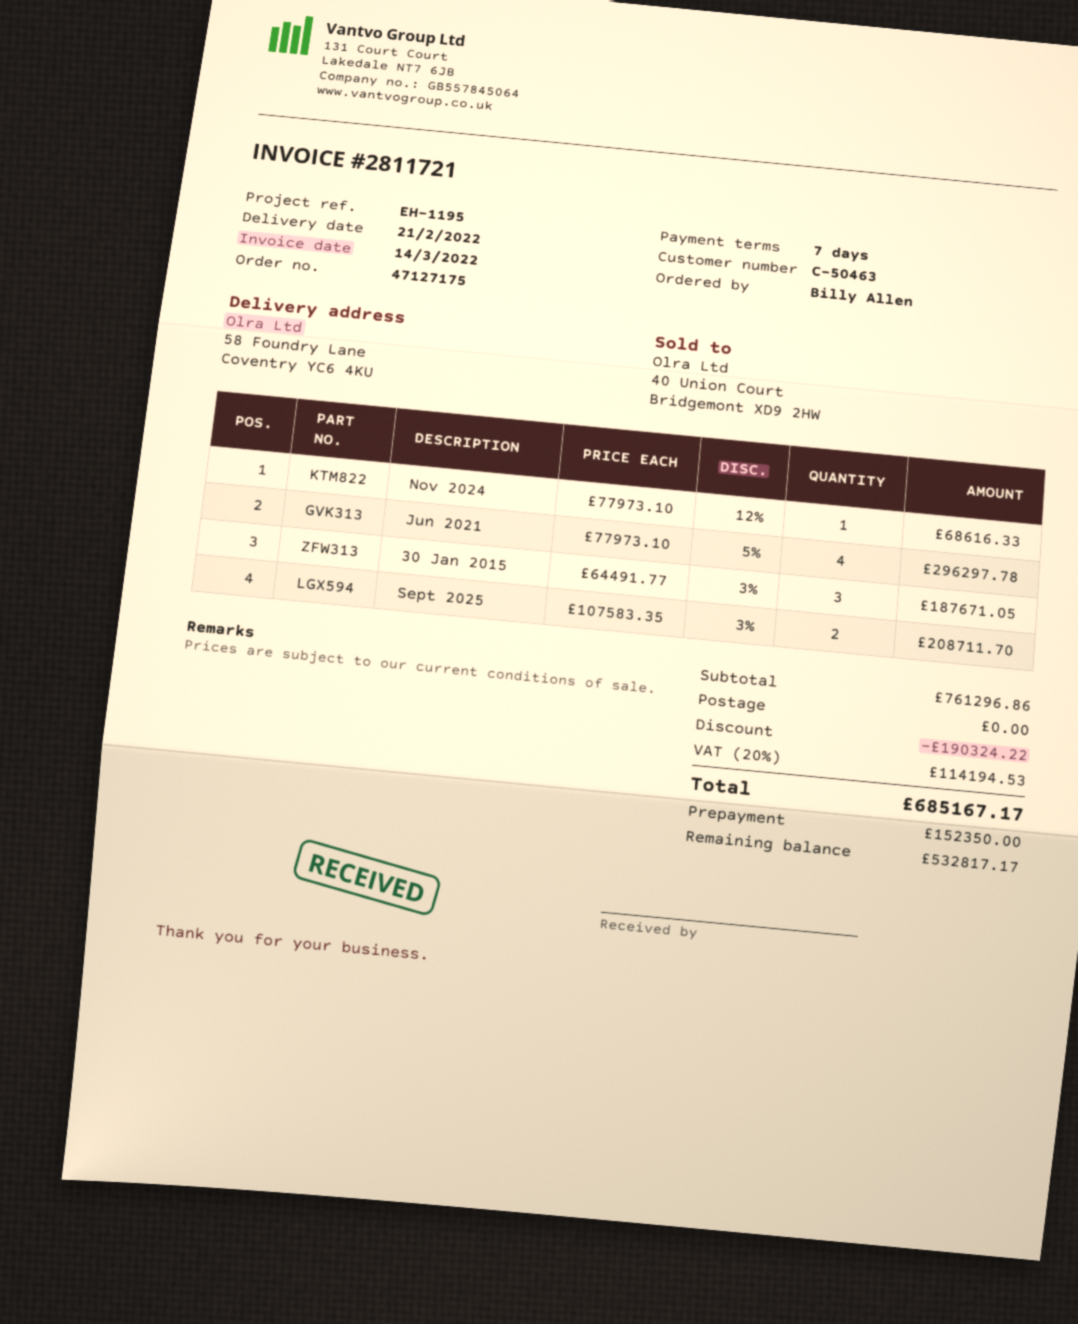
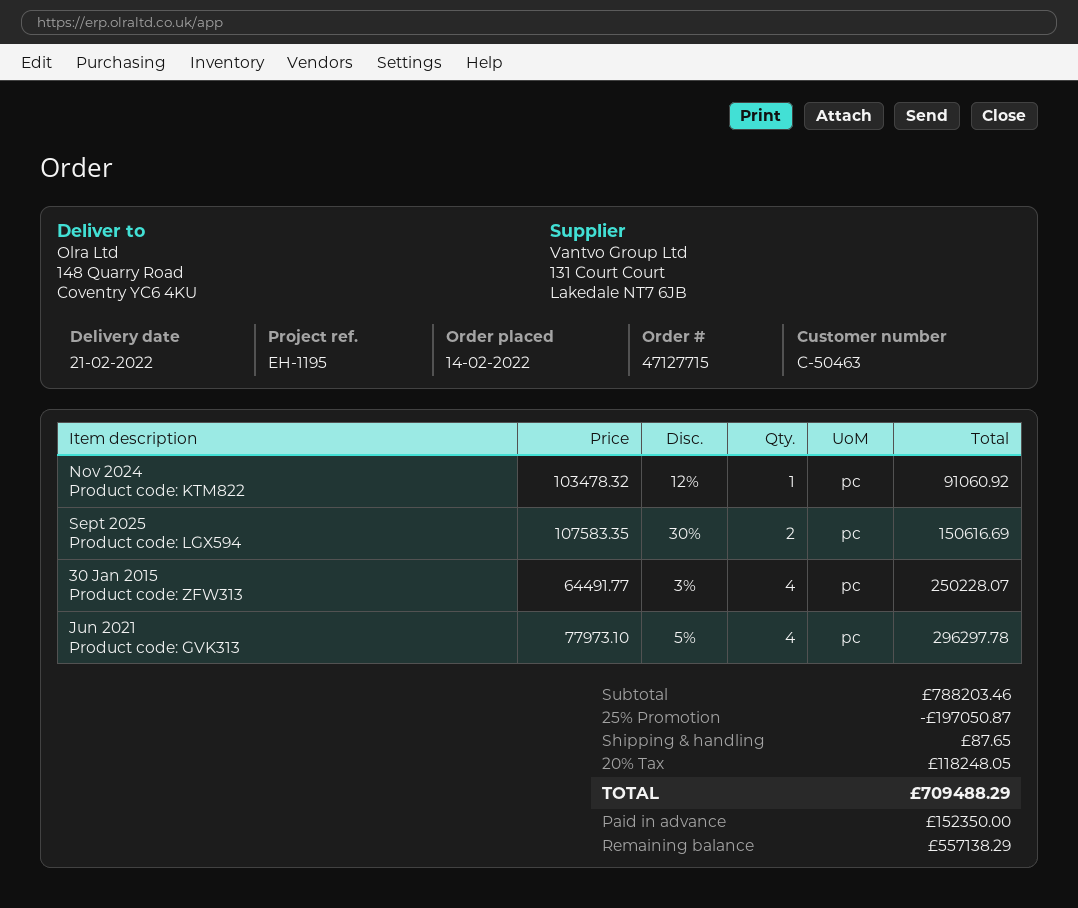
order number: 47127175 -> 47127715
ship to: 58 Foundry Lane, Coventry YC6 4KU -> 148 Quarry Road, Coventry YC6 4KU
Nov 2024: 1 x 77973.10 - 12% = 68616.33 -> 1 x 103478.32 - 12% = 91060.92
30 Jan 2015: 3 x 64491.77 - 3% = 187671.05 -> 4 x 64491.77 - 3% = 250228.07
Sept 2025: 2 x 107583.35 - 3% = 208711.70 -> 2 x 107583.35 - 30% = 150616.69
subtotal: 761296.86 -> 788203.46
discount: 190324.22 -> 197050.87
shipping: 0.00 -> 87.65
tax: 20% = 114194.53 -> 20% = 118248.05
total: 685167.17 -> 709488.29
balance: 532817.17 -> 557138.29

